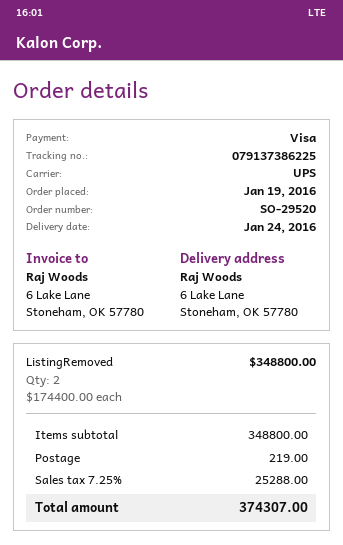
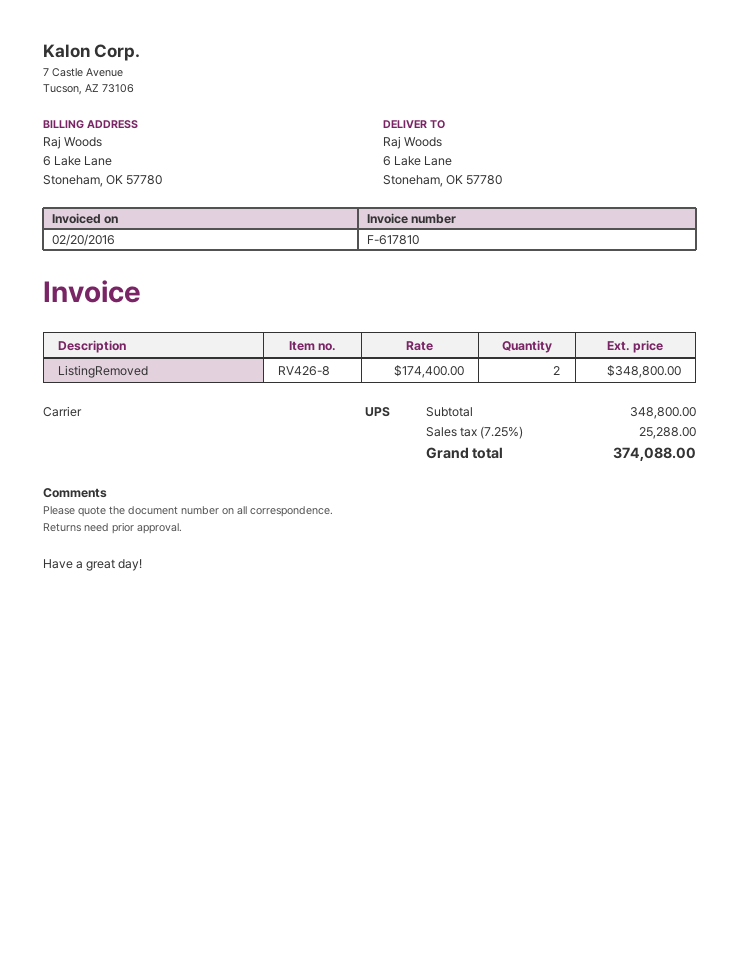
shipping: 219.00 -> none
total: 374307.00 -> 374088.00

